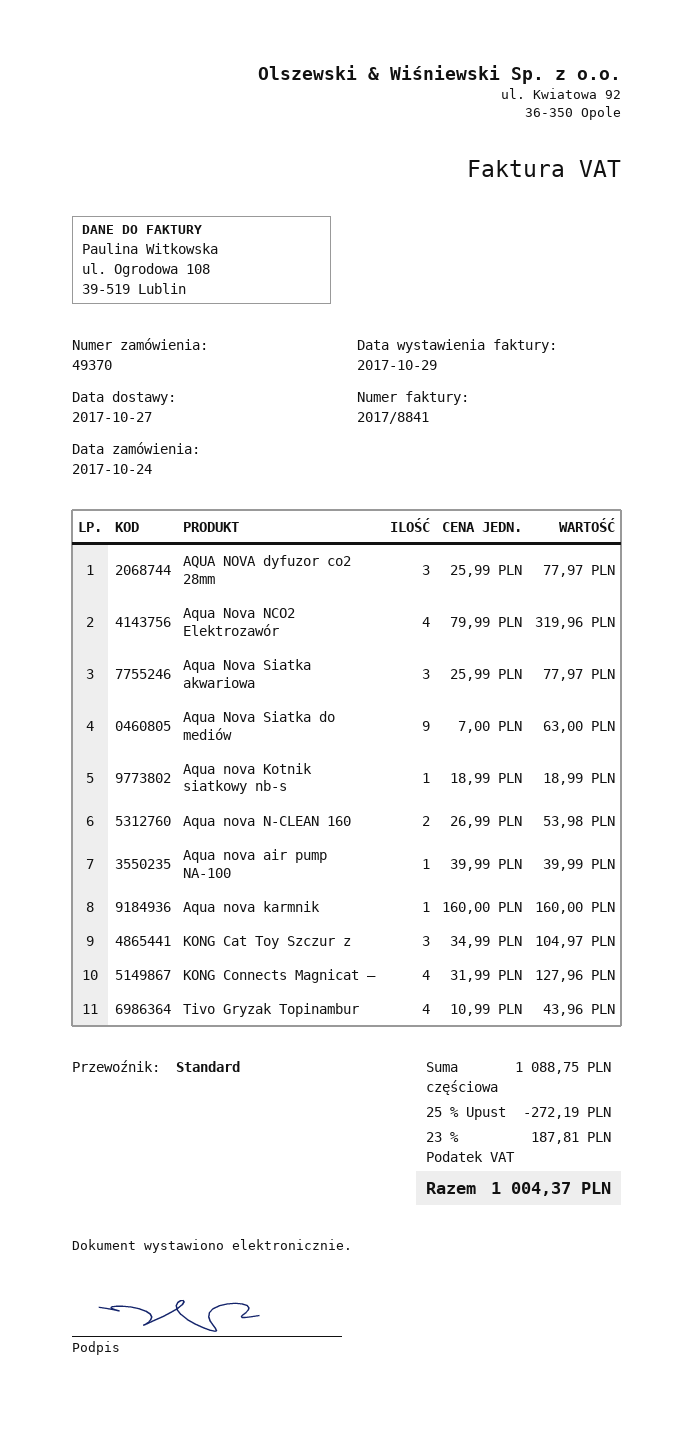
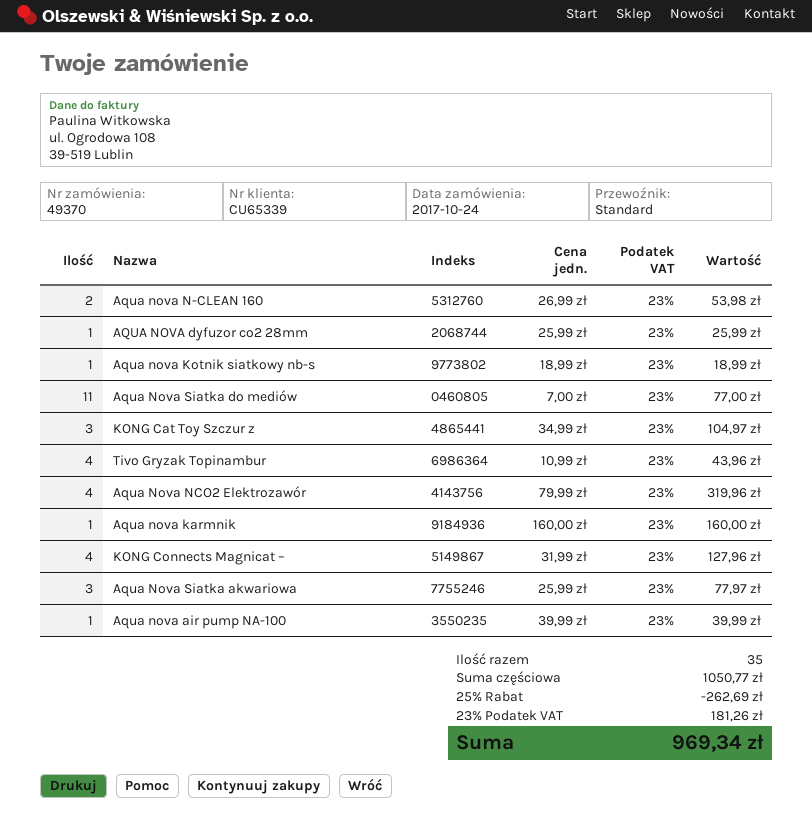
AQUA NOVA dyfuzor co2 28mm: 3 x 25.99 = 77.97 -> 1 x 25.99 = 25.99
Aqua Nova Siatka do mediów: 9 x 7.00 = 63.00 -> 11 x 7.00 = 77.00
subtotal: 1088.75 -> 1050.77
discount: 25% = 272.19 -> 25% = 262.69
tax: 23% = 187.81 -> 23% = 181.26
total: 1004.37 -> 969.34

